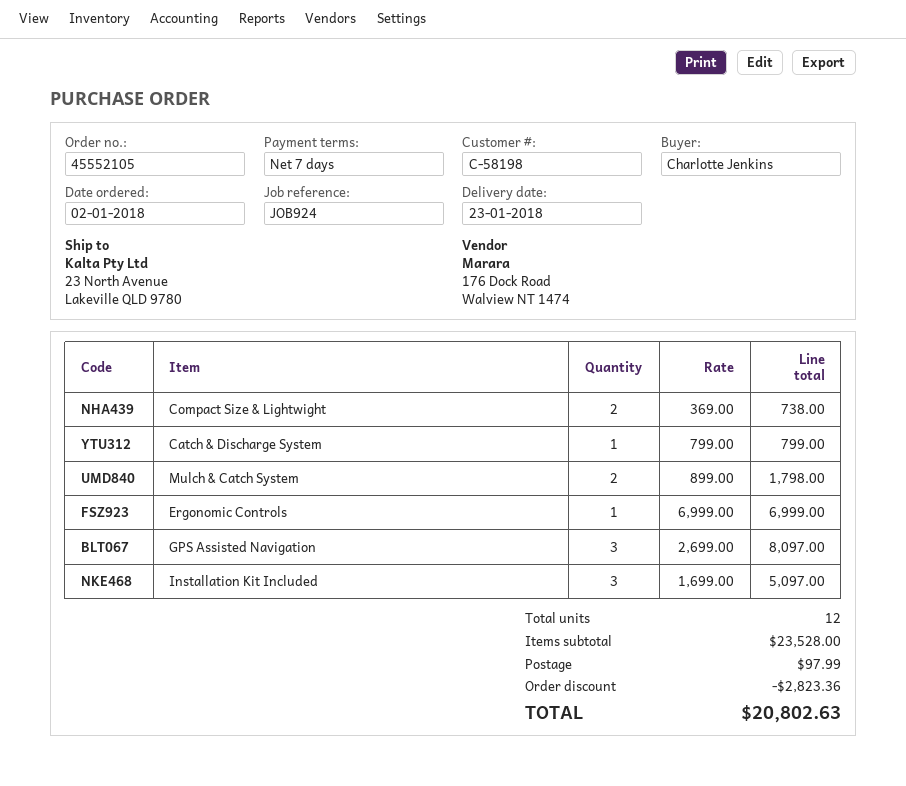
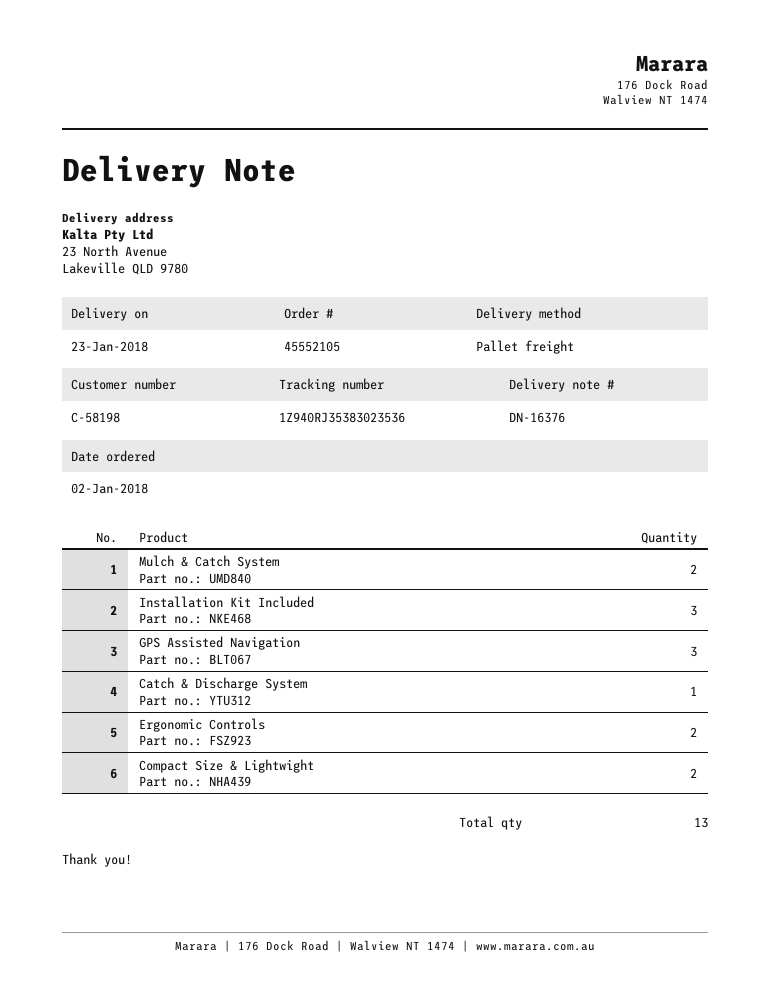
Ergonomic Controls: 1 -> 2
total quantity: 12 -> 13

